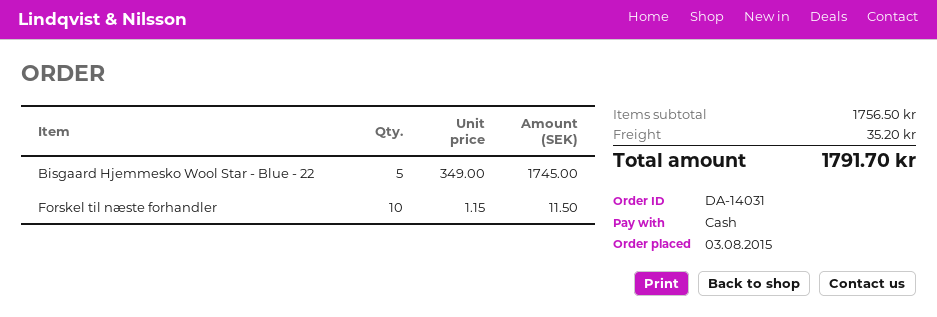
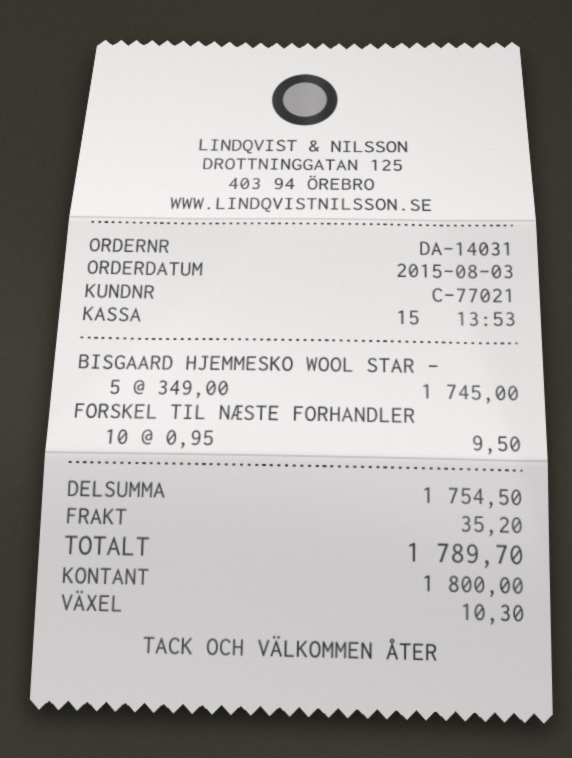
Forskel til næste forhandler: 10 x 1.15 = 11.50 -> 10 x 0.95 = 9.50
subtotal: 1756.50 -> 1754.50
total: 1791.70 -> 1789.70

